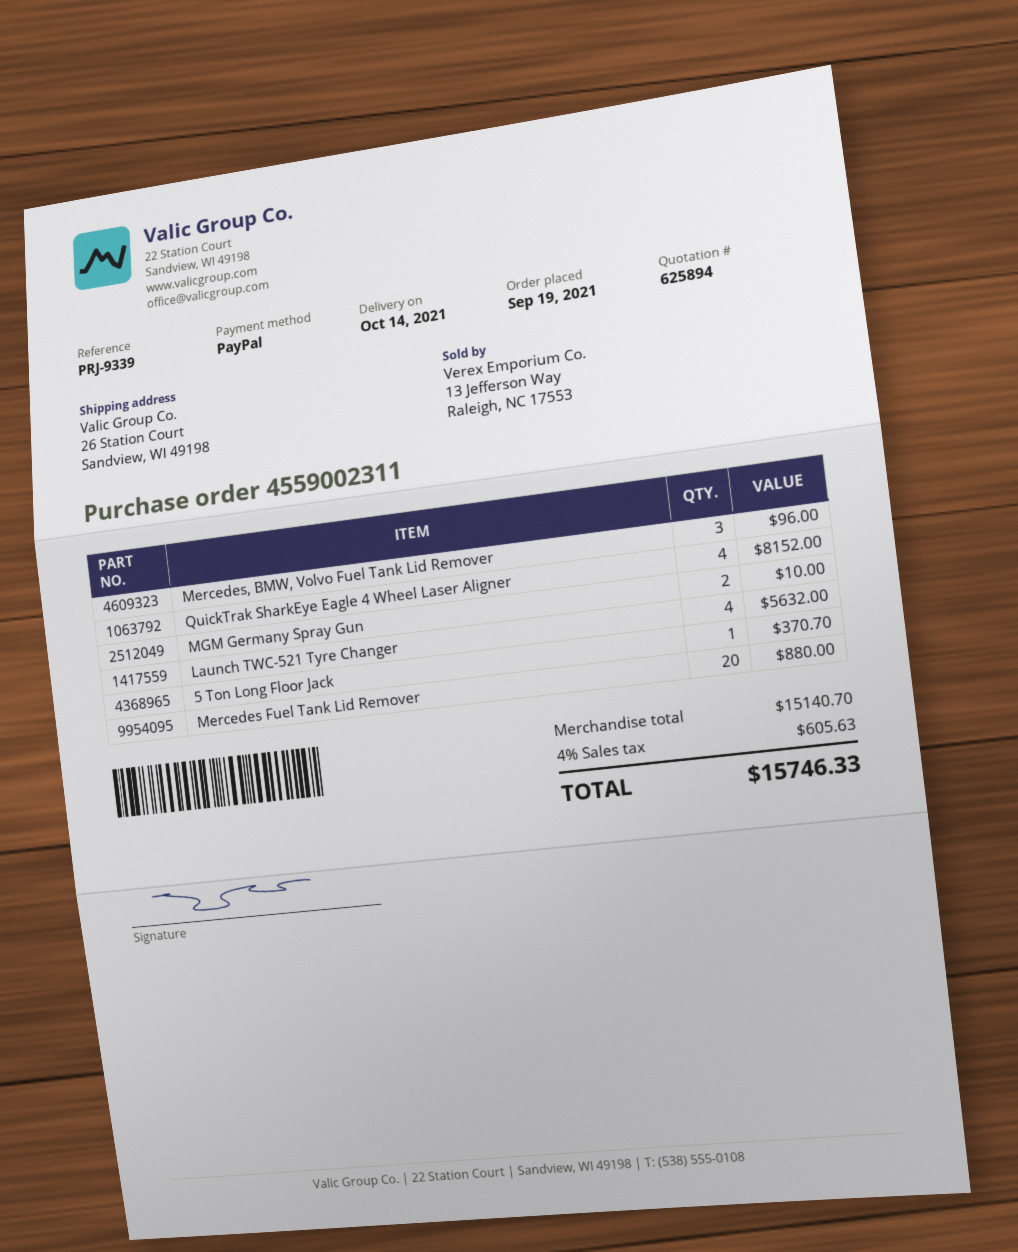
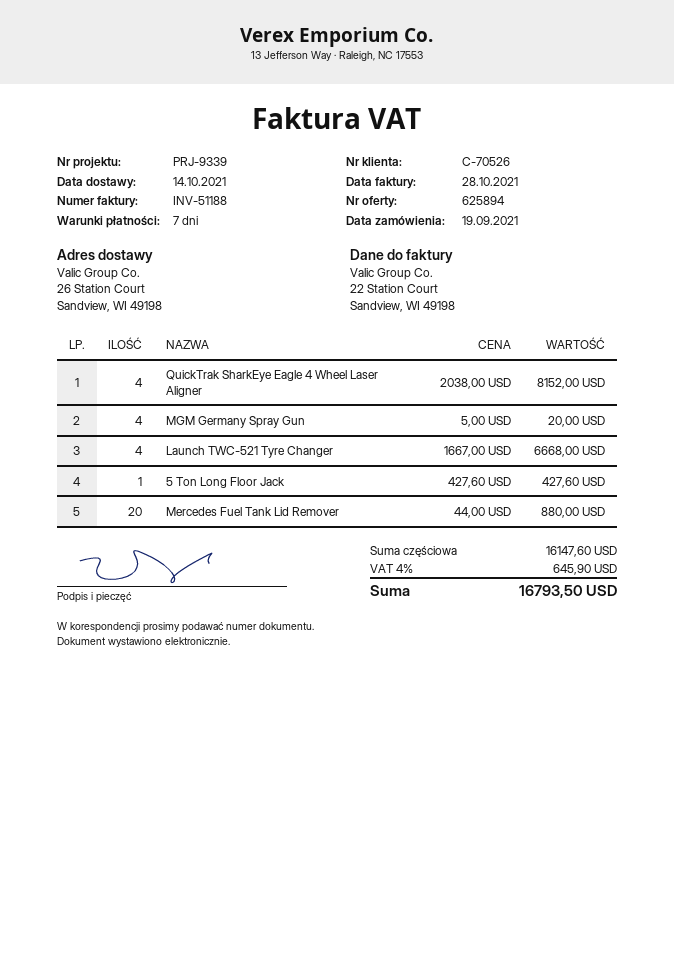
Mercedes, BMW, Volvo Fuel Tank Lid Remover: 3 for 96.00 -> none
MGM Germany Spray Gun: 2 for 10.00 -> 4 for 20.00
Launch TWC-521 Tyre Changer: 4 for 5632.00 -> 4 for 6668.00
5 Ton Long Floor Jack: 1 for 370.70 -> 1 for 427.60
subtotal: 15140.70 -> 16147.60
tax: 4% = 605.63 -> 4% = 645.90
total: 15746.33 -> 16793.50

